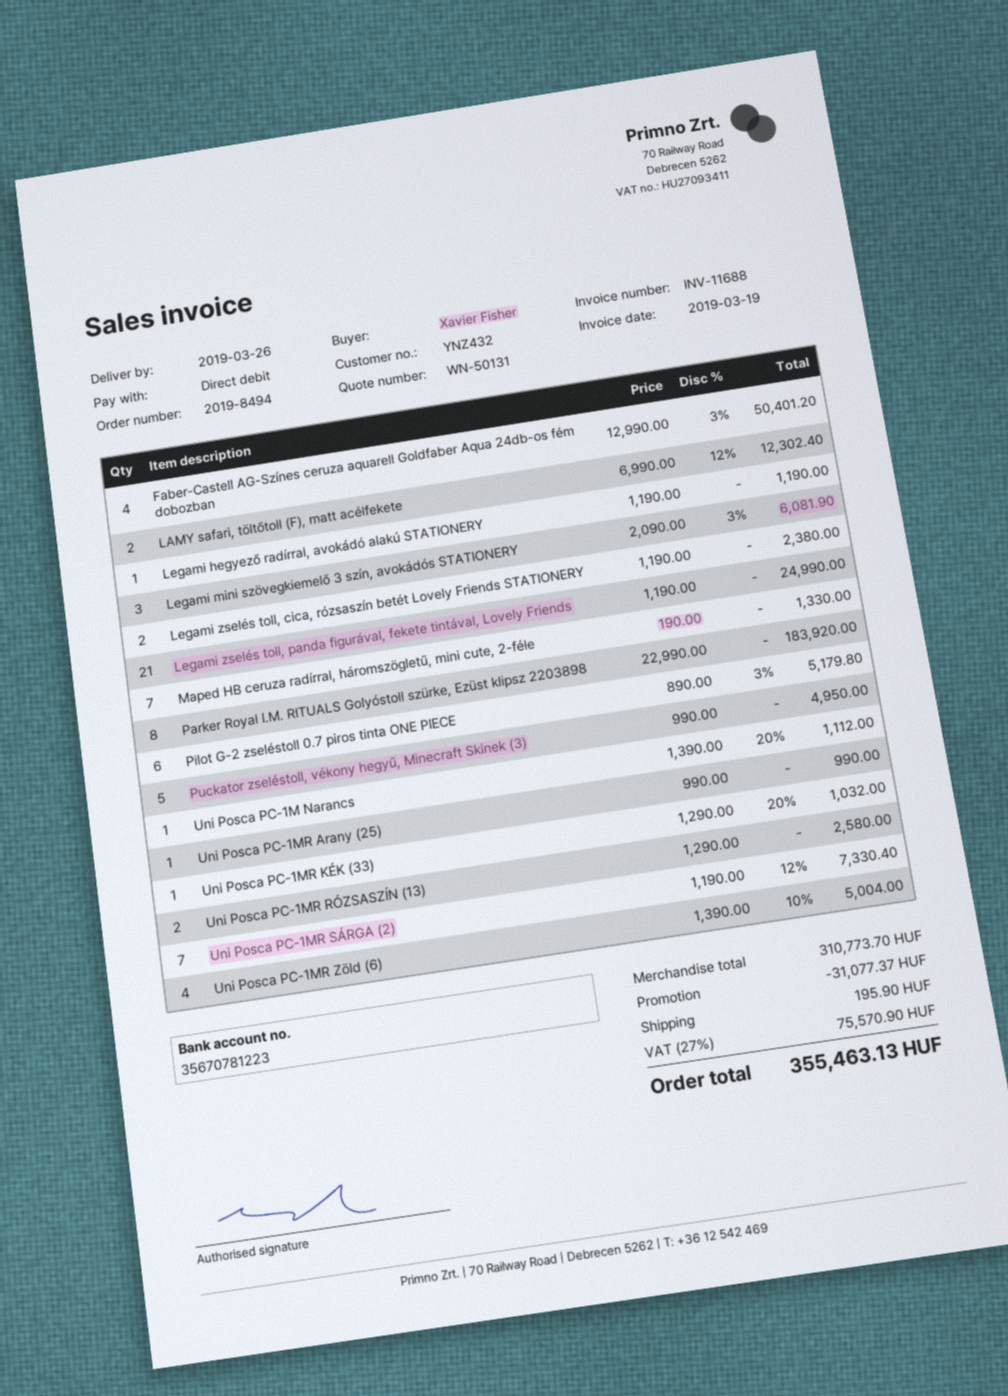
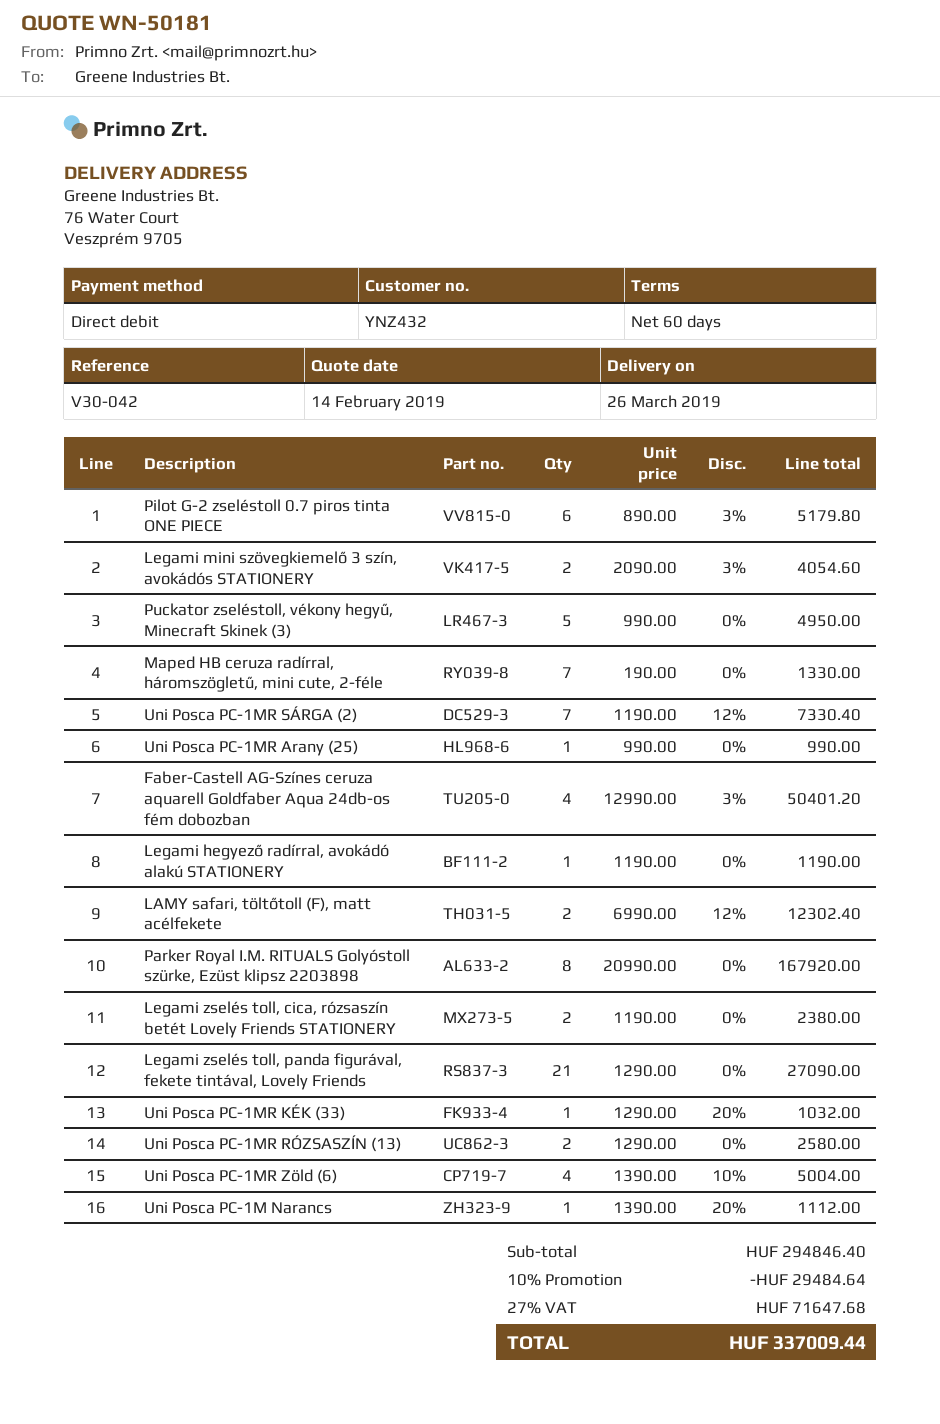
quote number: WN-50131 -> WN-50181
Legami mini szövegkiemelő 3 szín, avokádós STATIONERY: 3 x 2090.00 - 3% = 6081.90 -> 2 x 2090.00 - 3% = 4054.60
Legami zselés toll, panda figurával, fekete tintával, Lovely Friends: 21 x 1190.00 = 24990.00 -> 21 x 1290.00 = 27090.00
Parker Royal I.M. RITUALS Golyóstoll szürke, Ezüst klipsz 2203898: 8 x 22990.00 = 183920.00 -> 8 x 20990.00 = 167920.00
subtotal: 310773.70 -> 294846.40
discount: 31077.37 -> 29484.64
shipping: 195.90 -> none
tax: 27% = 75570.90 -> 27% = 71647.68
total: 355463.13 -> 337009.44

